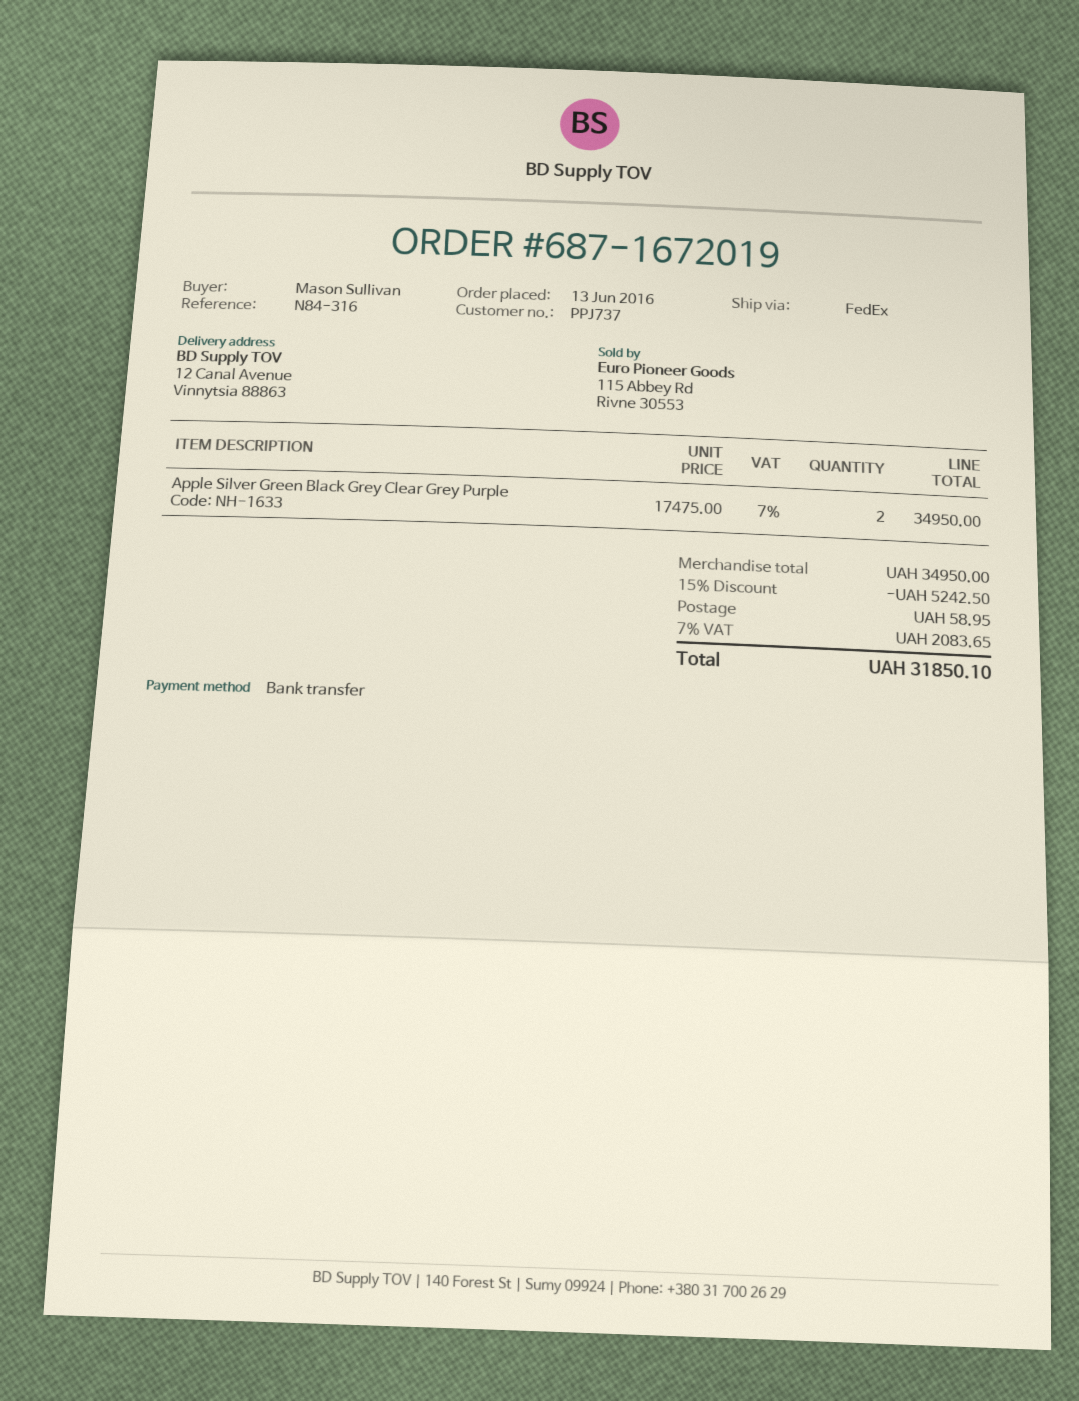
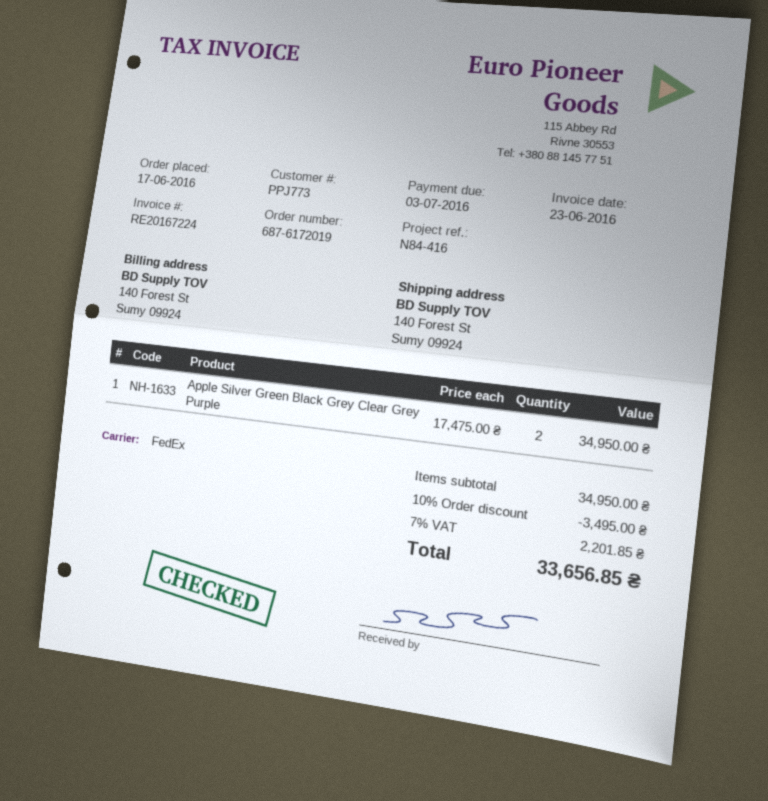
order number: 687-1672019 -> 687-6172019
order date: 2016-06-13 -> 2016-06-17
customer number: PPJ737 -> PPJ773
reference: N84-316 -> N84-416
ship to: 12 Canal Avenue, Vinnytsia 88863 -> 140 Forest St, Sumy 09924
discount: 15% = 5242.50 -> 10% = 3495.00
shipping: 58.95 -> none
tax: 7% = 2083.65 -> 7% = 2201.85
total: 31850.10 -> 33656.85

